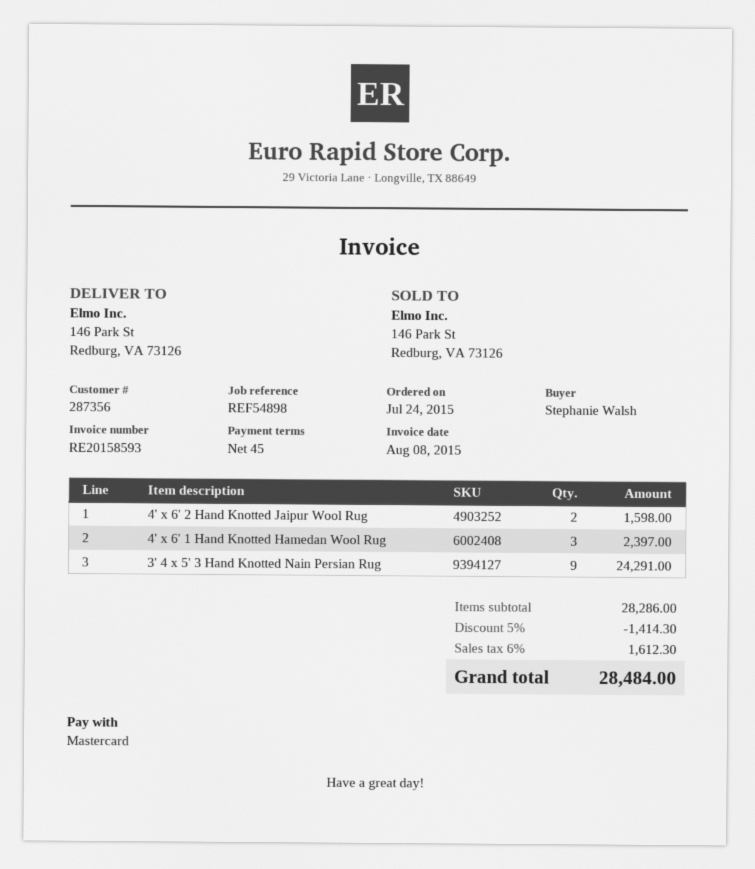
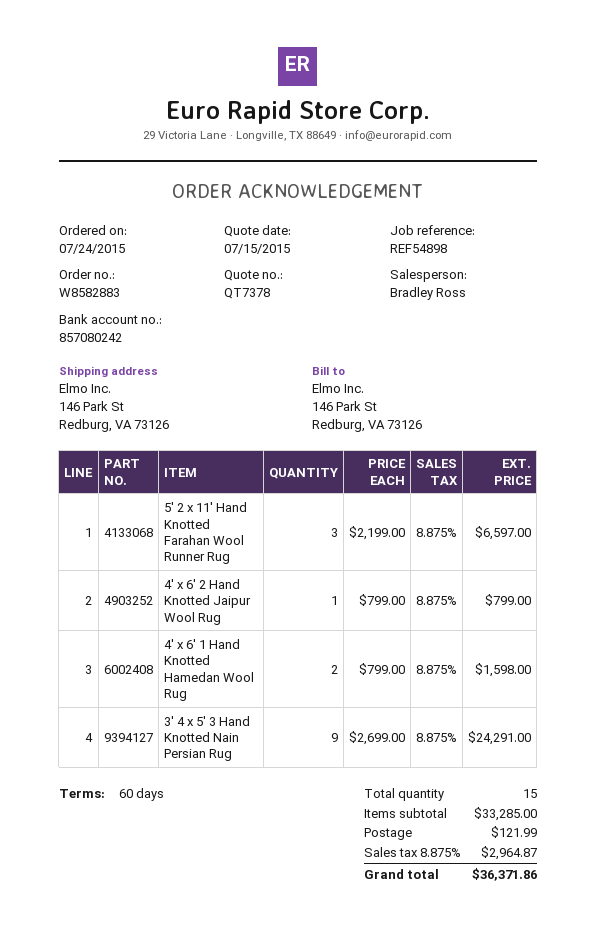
payment terms: 45 days -> 60 days
4' x 6' 2 Hand Knotted Jaipur Wool Rug: 2 for 1598.00 -> 1 for 799.00
4' x 6' 1 Hand Knotted Hamedan Wool Rug: 3 for 2397.00 -> 2 for 1598.00
5' 2 x 11' Hand Knotted Farahan Wool Runner Rug: none -> 3 for 6597.00
subtotal: 28286.00 -> 33285.00
discount: 5% = 1414.30 -> none
shipping: none -> 121.99
tax: 6% = 1612.30 -> 8.875% = 2964.87
total: 28484.00 -> 36371.86

